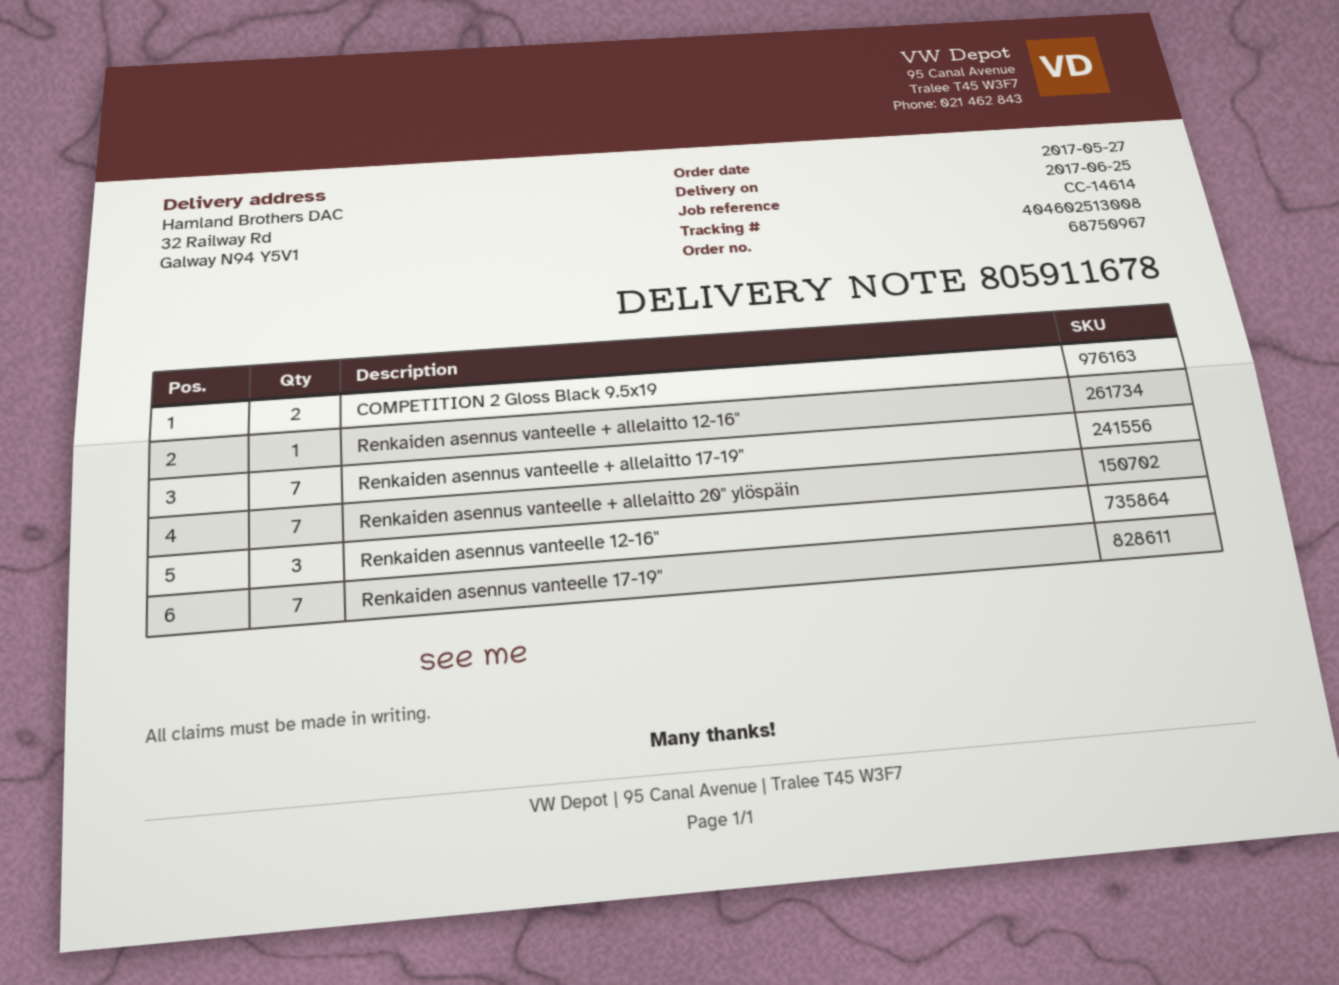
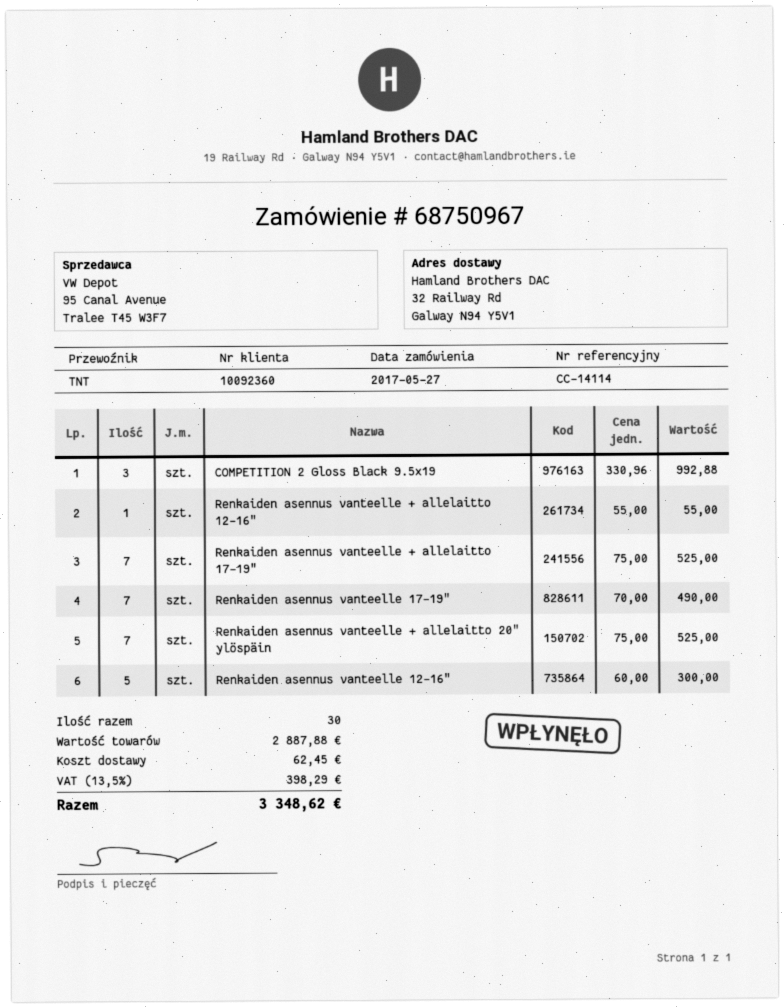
reference: CC-14614 -> CC-14114
COMPETITION 2 Gloss Black 9.5x19: 2 -> 3
Renkaiden asennus vanteelle 12-16": 3 -> 5

